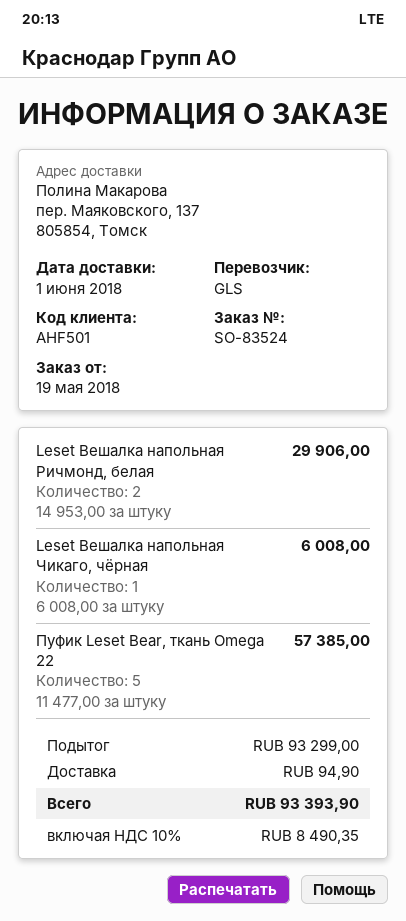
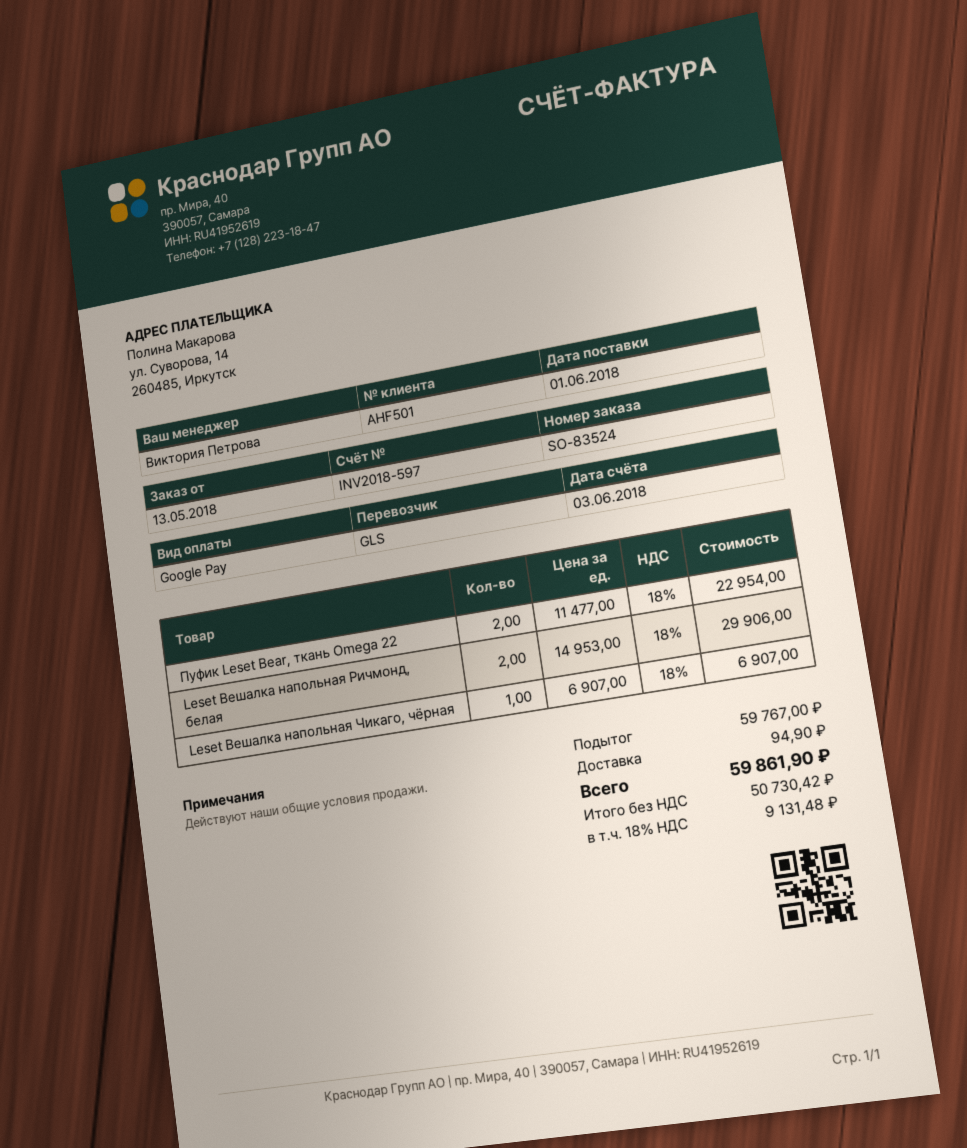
order date: 2018-05-19 -> 2018-05-13
Leset Вешалка напольная Чикаго, чёрная: 1 x 6008.00 = 6008.00 -> 1 x 6907.00 = 6907.00
Пуфик Leset Bear, ткань Omega 22: 5 x 11477.00 = 57385.00 -> 2 x 11477.00 = 22954.00
subtotal: 93299.00 -> 59767.00
tax: 10% = 8490.35 -> 18% = 9131.48
total: 93393.90 -> 59861.90

